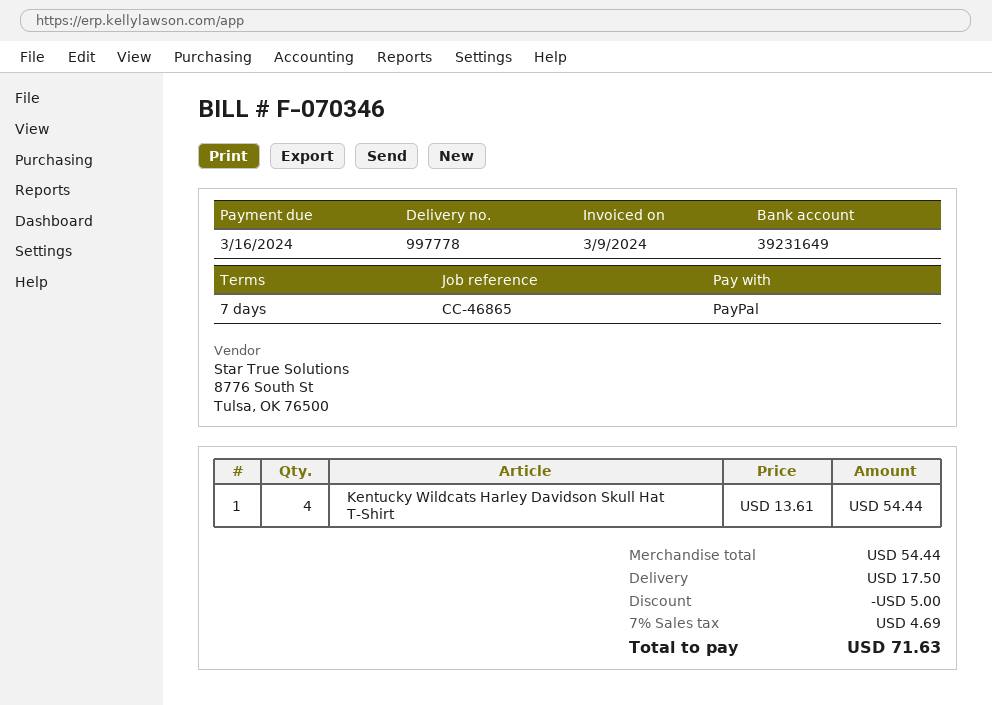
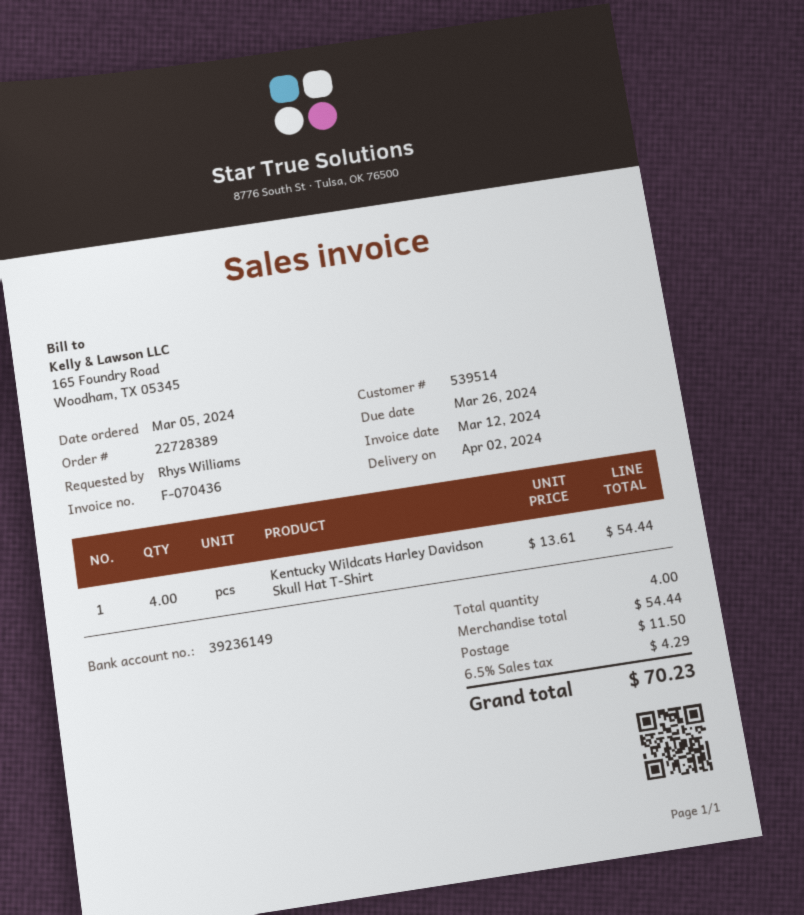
invoice number: F-070346 -> F-070436
invoice date: 2024-03-09 -> 2024-03-12
due date: 2024-03-16 -> 2024-03-26
bank account: 39231649 -> 39236149
discount: 5.00 -> none
shipping: 17.50 -> 11.50
tax: 7% = 4.69 -> 6.5% = 4.29
total: 71.63 -> 70.23

